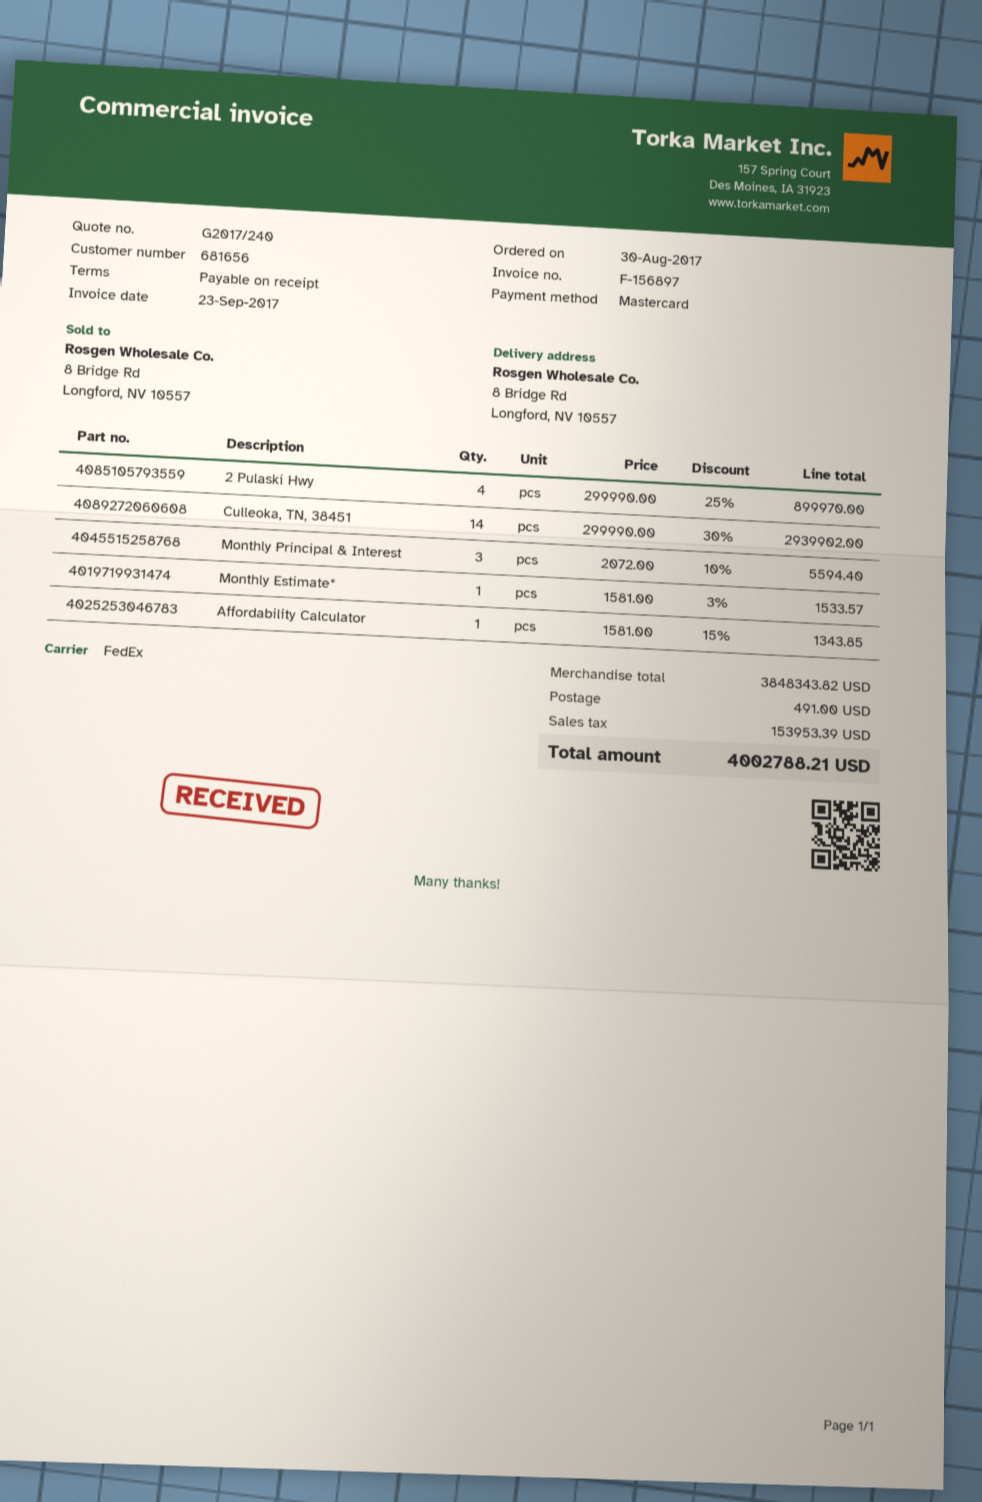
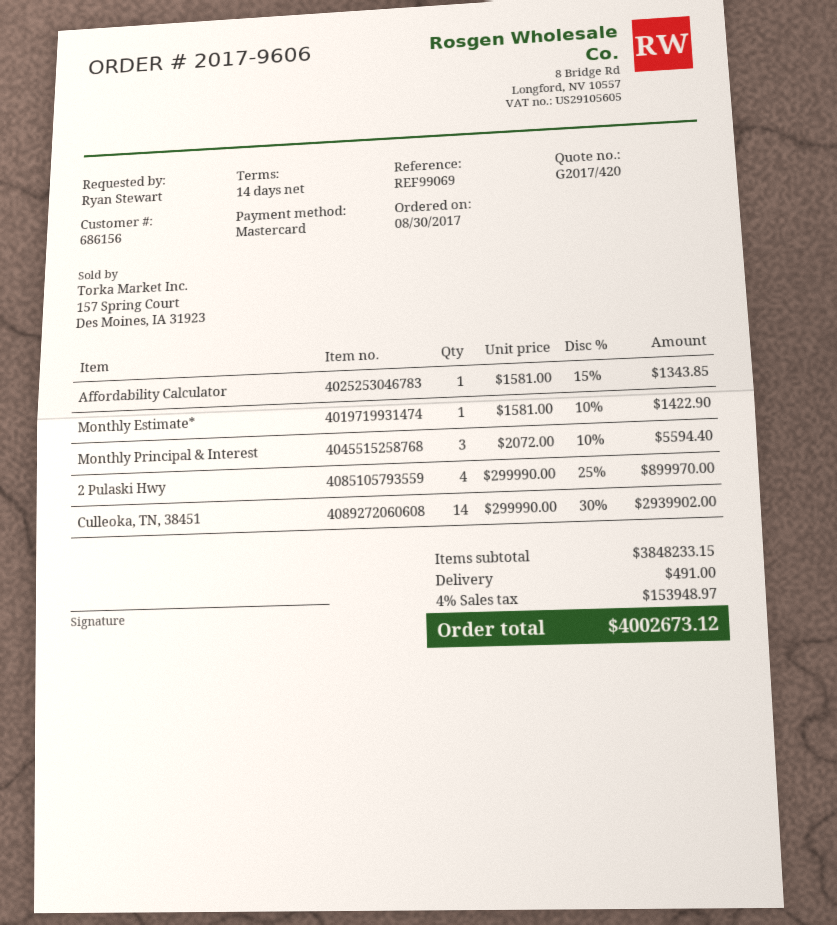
quote number: G2017/240 -> G2017/420
payment terms: on receipt -> 14 days
customer number: 681656 -> 686156
Monthly Estimate*: 1 x 1581.00 - 3% = 1533.57 -> 1 x 1581.00 - 10% = 1422.90
subtotal: 3848343.82 -> 3848233.15
tax: 153953.39 -> 153948.97
total: 4002788.21 -> 4002673.12

